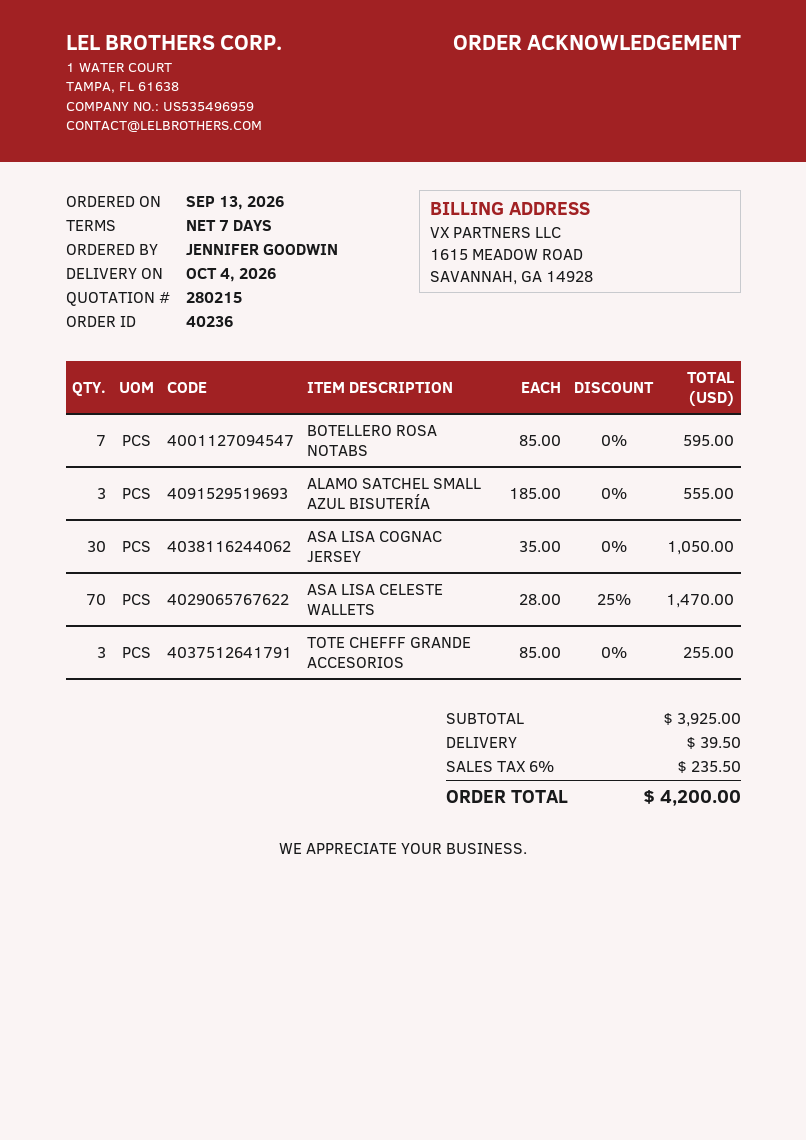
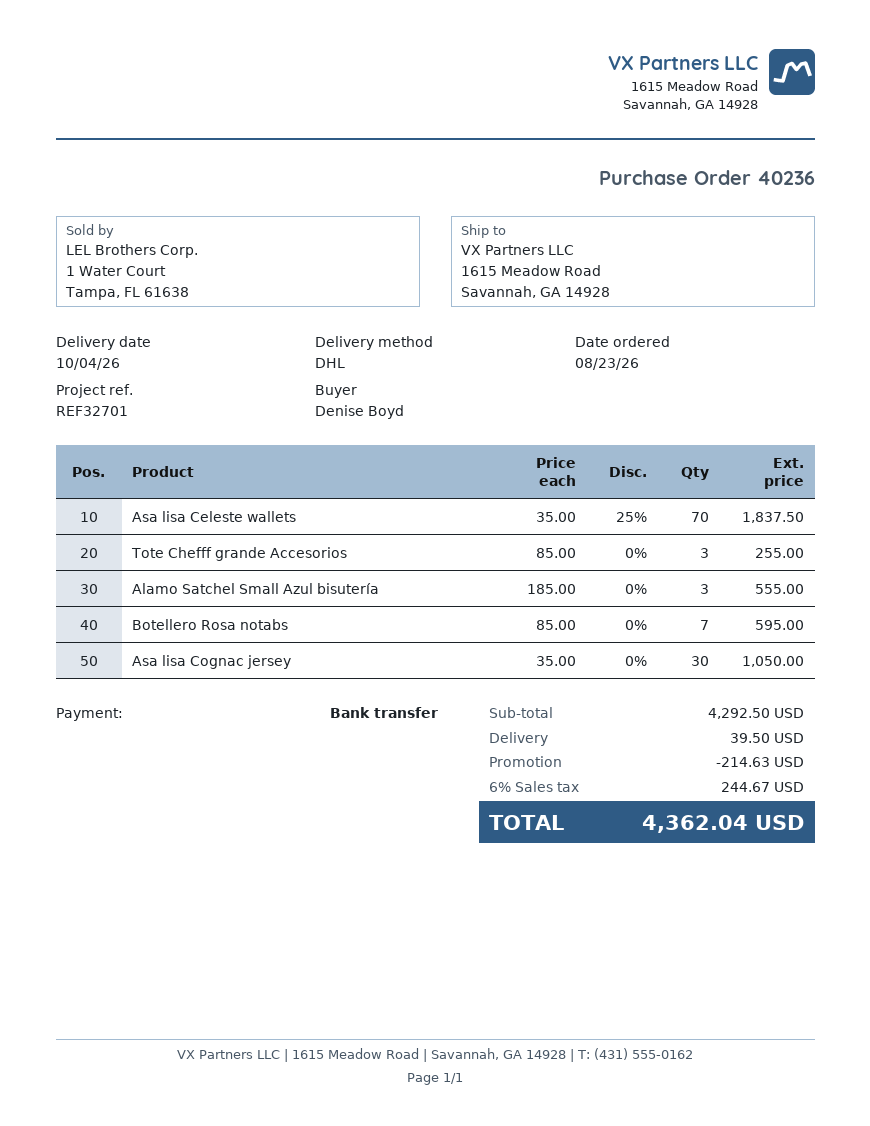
order date: 2026-09-13 -> 2026-08-23
ordered by: JENNIFER GOODWIN -> Denise Boyd
ASA LISA CELESTE WALLETS: 70 x 28.00 - 25% = 1470.00 -> 70 x 35.00 - 25% = 1837.50
subtotal: 3925.00 -> 4292.50
discount: none -> 214.63
tax: 6% = 235.50 -> 6% = 244.67
total: 4200.00 -> 4362.04

